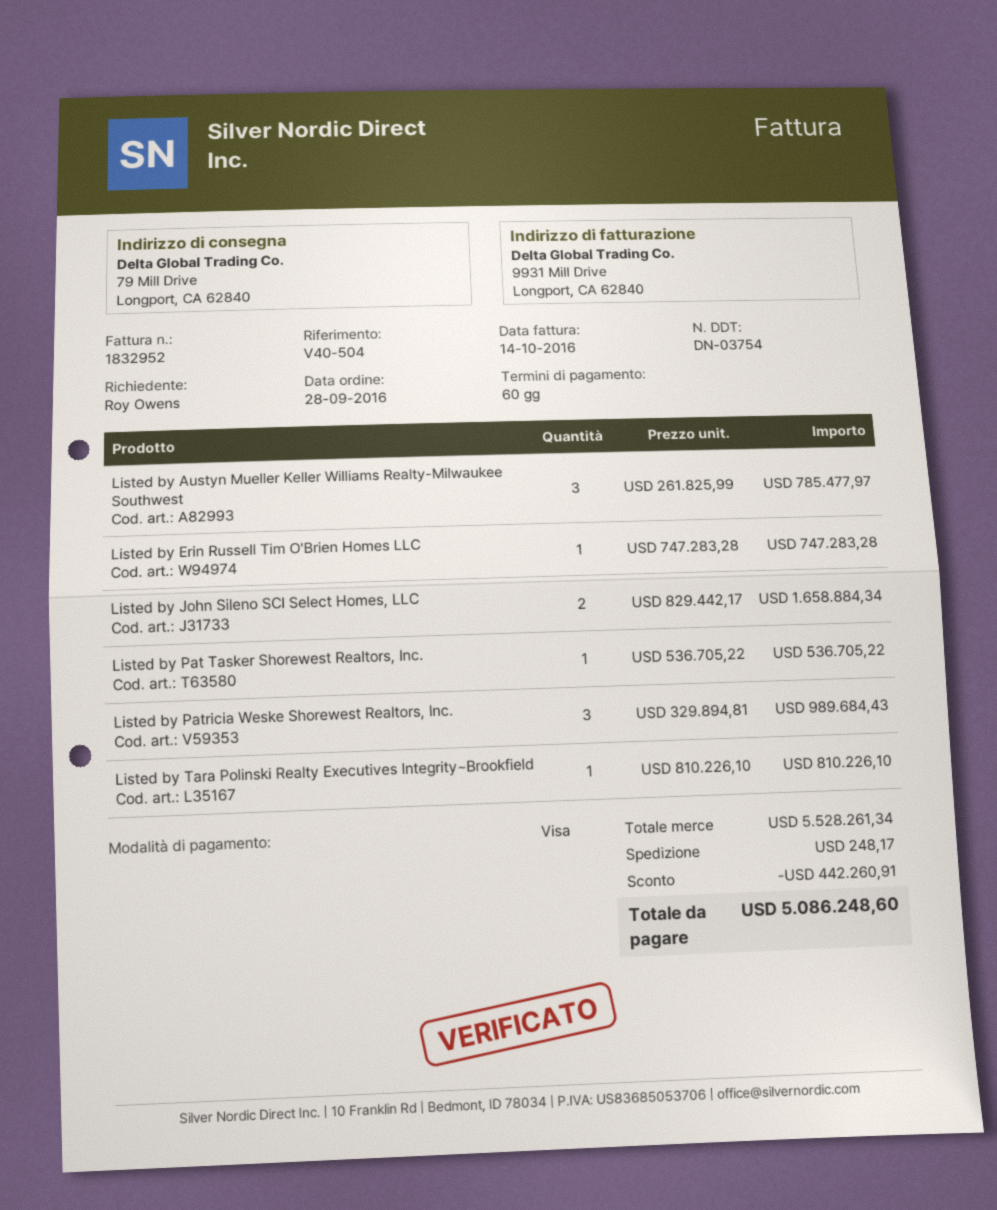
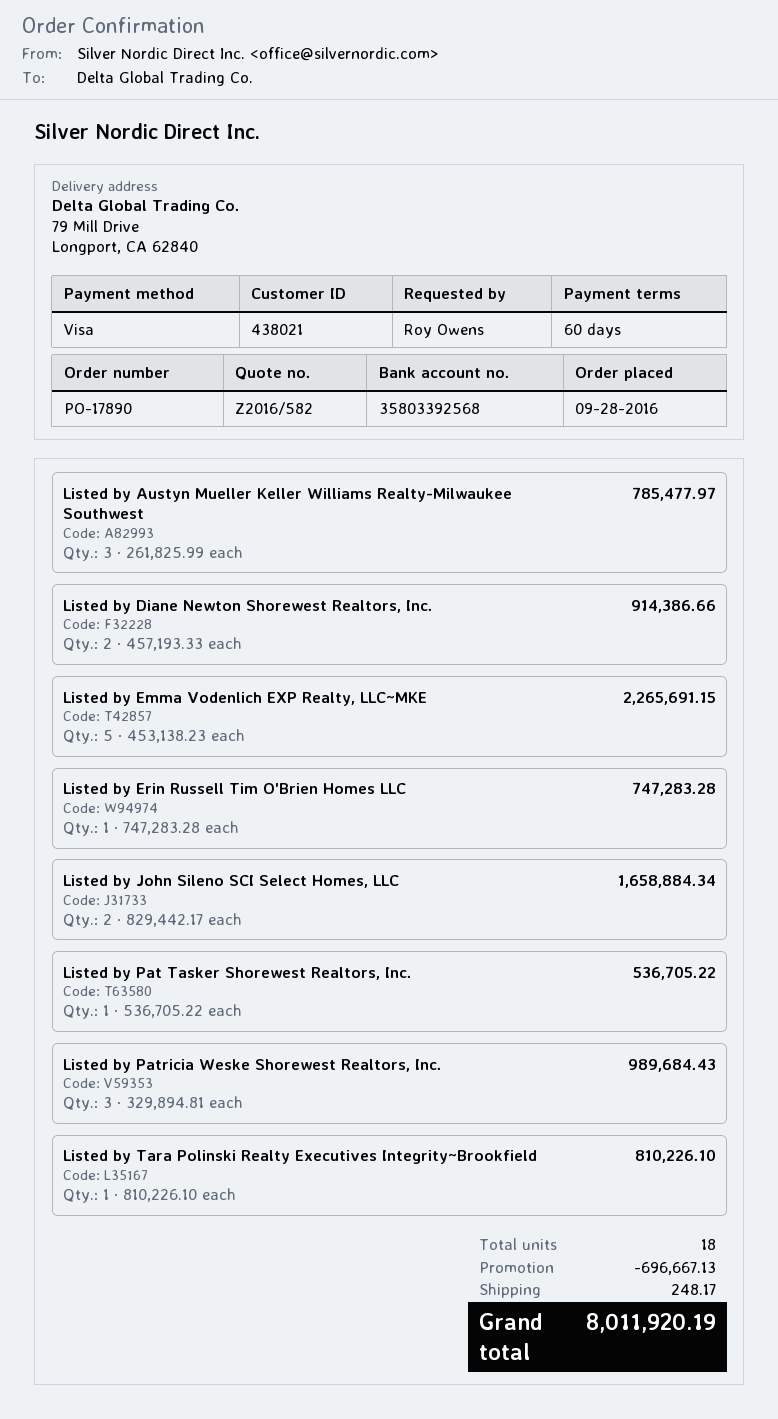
Listed by Diane Newton Shorewest Realtors, Inc.: none -> 2 x 457193.33 = 914386.66
Listed by Emma Vodenlich EXP Realty, LLC~MKE: none -> 5 x 453138.23 = 2265691.15
discount: 442260.91 -> 696667.13
total: 5086248.60 -> 8011920.19

